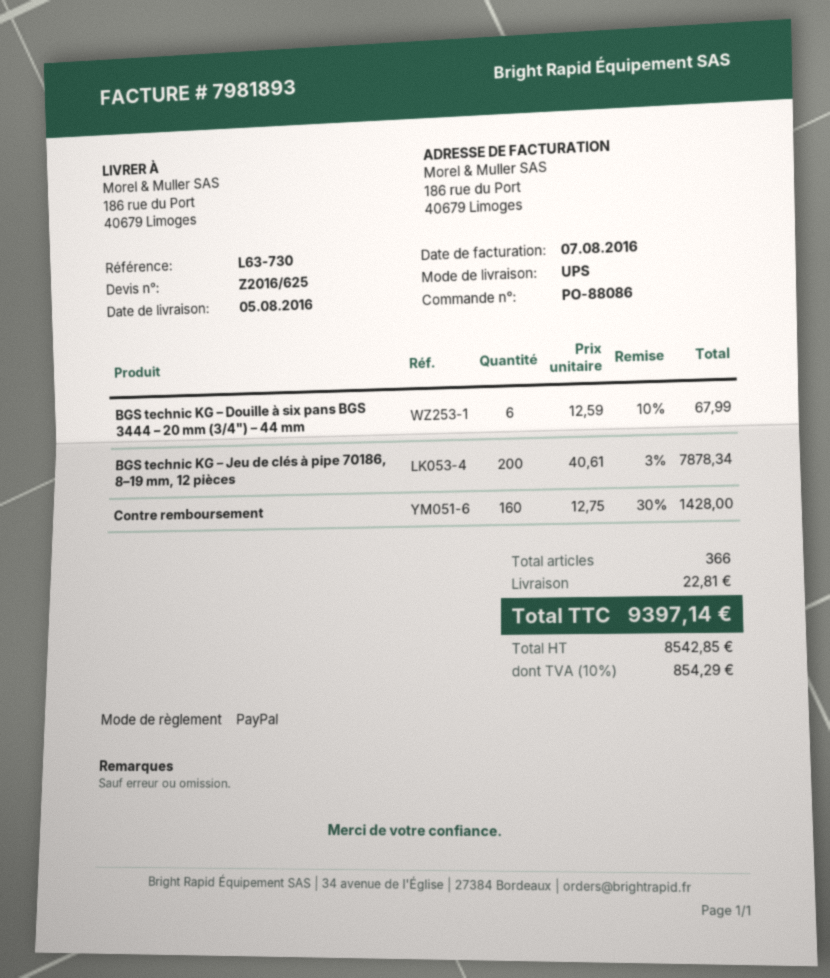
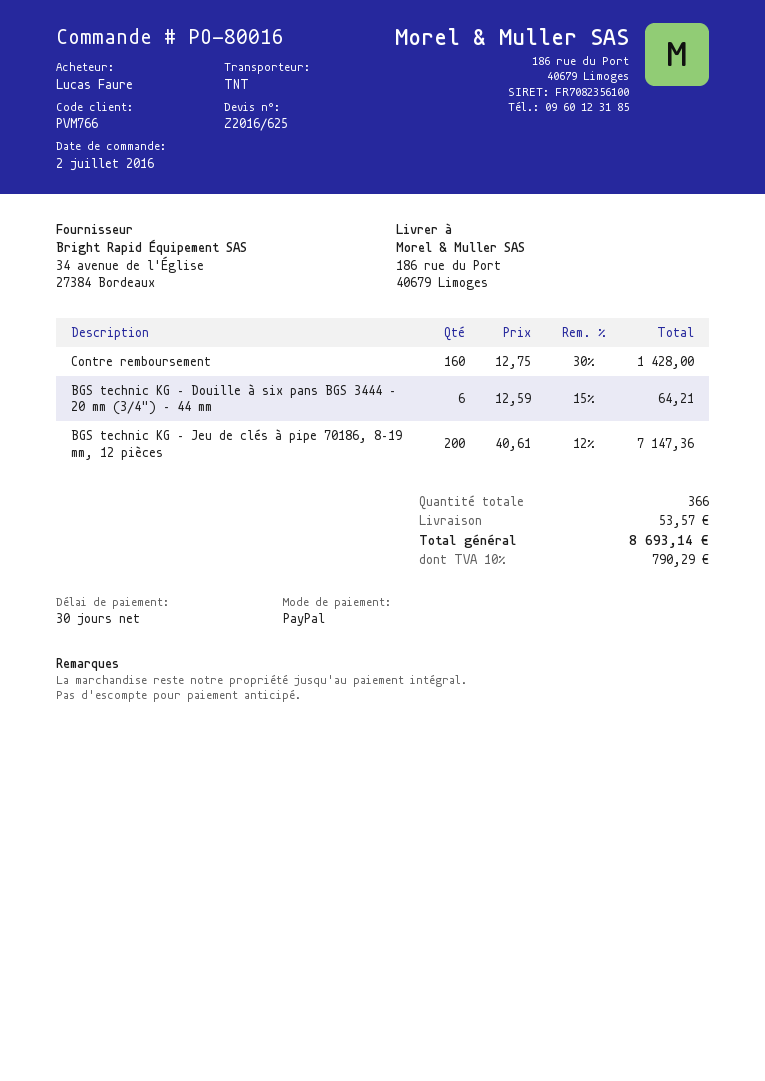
order number: PO-88086 -> PO-80016
shipping method: UPS -> TNT
BGS technic KG – Douille à six pans BGS 3444 – 20 mm (3/4") – 44 mm: 6 x 12.59 - 10% = 67.99 -> 6 x 12.59 - 15% = 64.21
BGS technic KG – Jeu de clés à pipe 70186, 8–19 mm, 12 pièces: 200 x 40.61 - 3% = 7878.34 -> 200 x 40.61 - 12% = 7147.36
shipping: 22.81 -> 53.57
tax: 10% = 854.29 -> 10% = 790.29
total: 9397.14 -> 8693.14

